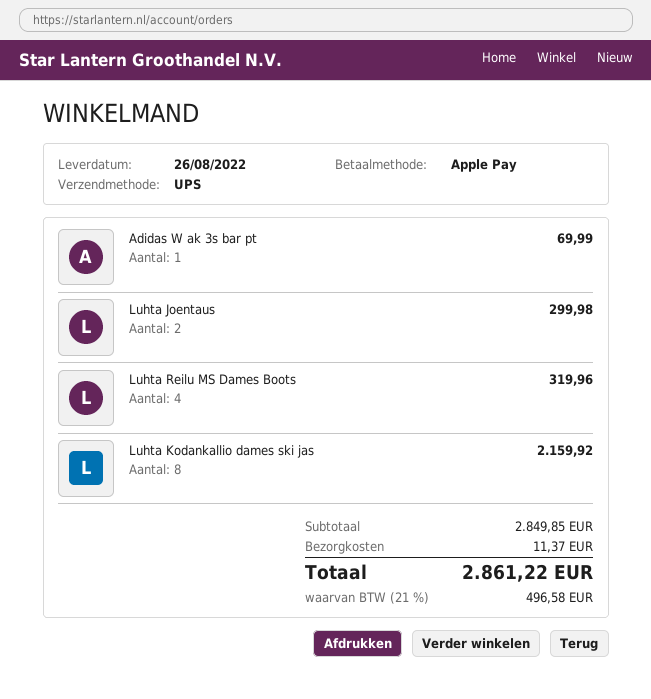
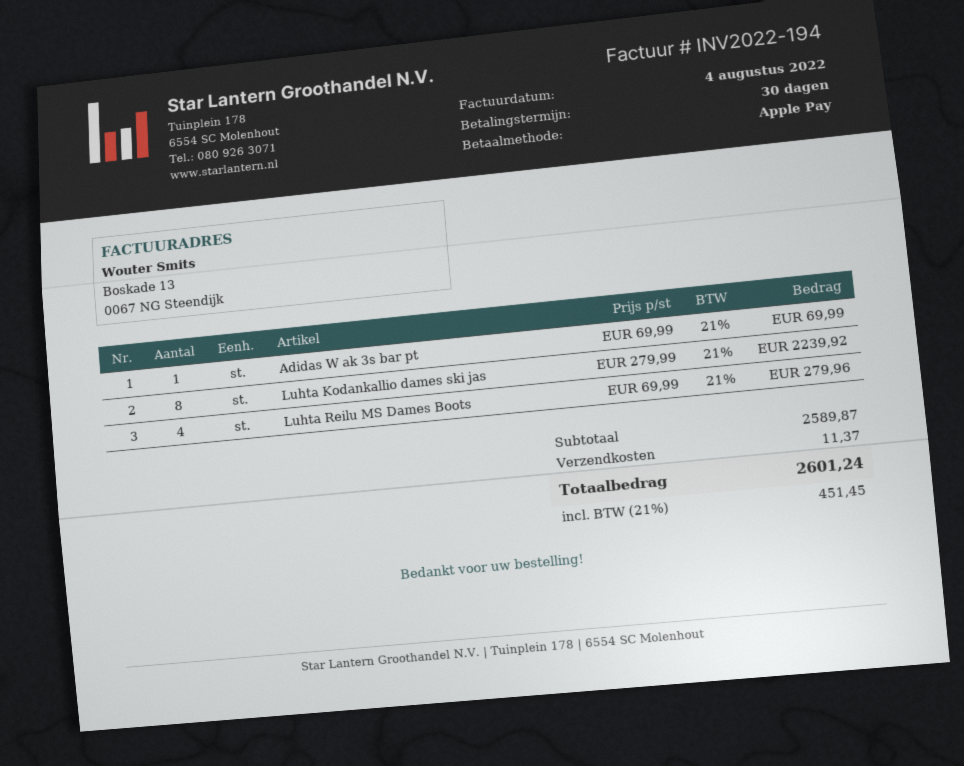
Luhta Joentaus: 2 for 299.98 -> none
Luhta Reilu MS Dames Boots: 4 for 319.96 -> 4 for 279.96
Luhta Kodankallio dames ski jas: 8 for 2159.92 -> 8 for 2239.92
subtotal: 2849.85 -> 2589.87
tax: 21% = 496.58 -> 21% = 451.45
total: 2861.22 -> 2601.24

